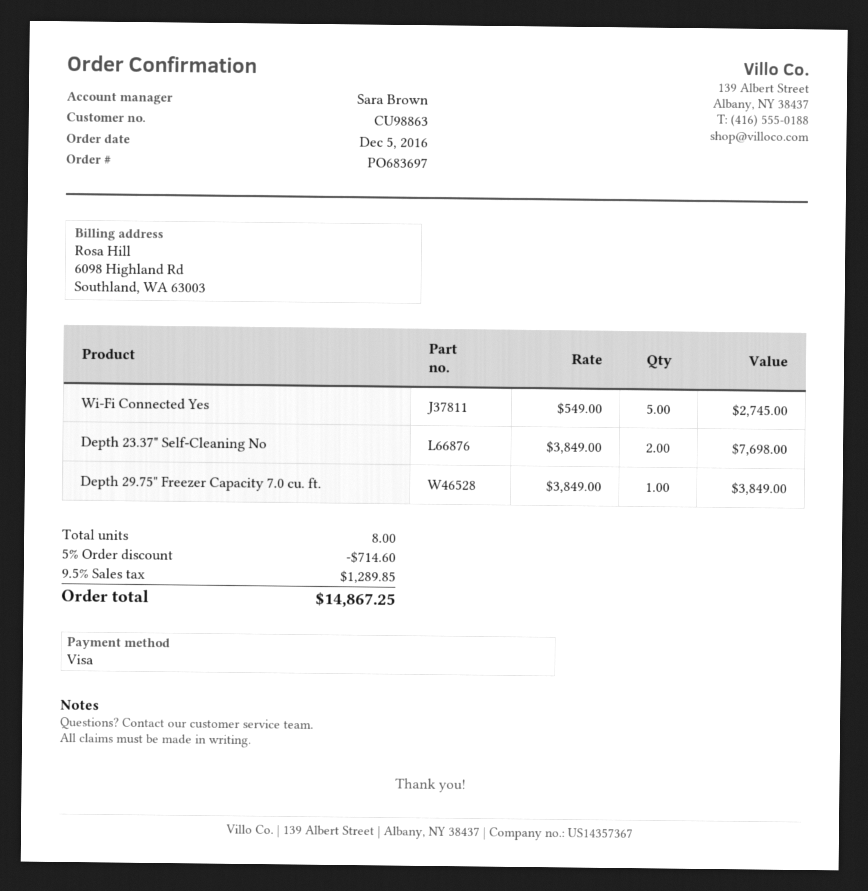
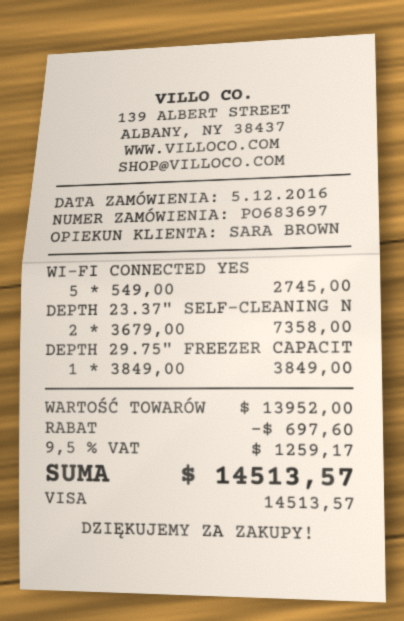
Depth 23.37" Self-Cleaning No: 2 x 3849.00 = 7698.00 -> 2 x 3679.00 = 7358.00
discount: 714.60 -> 697.60
tax: 9.5% = 1289.85 -> 9.5% = 1259.17
total: 14867.25 -> 14513.57

